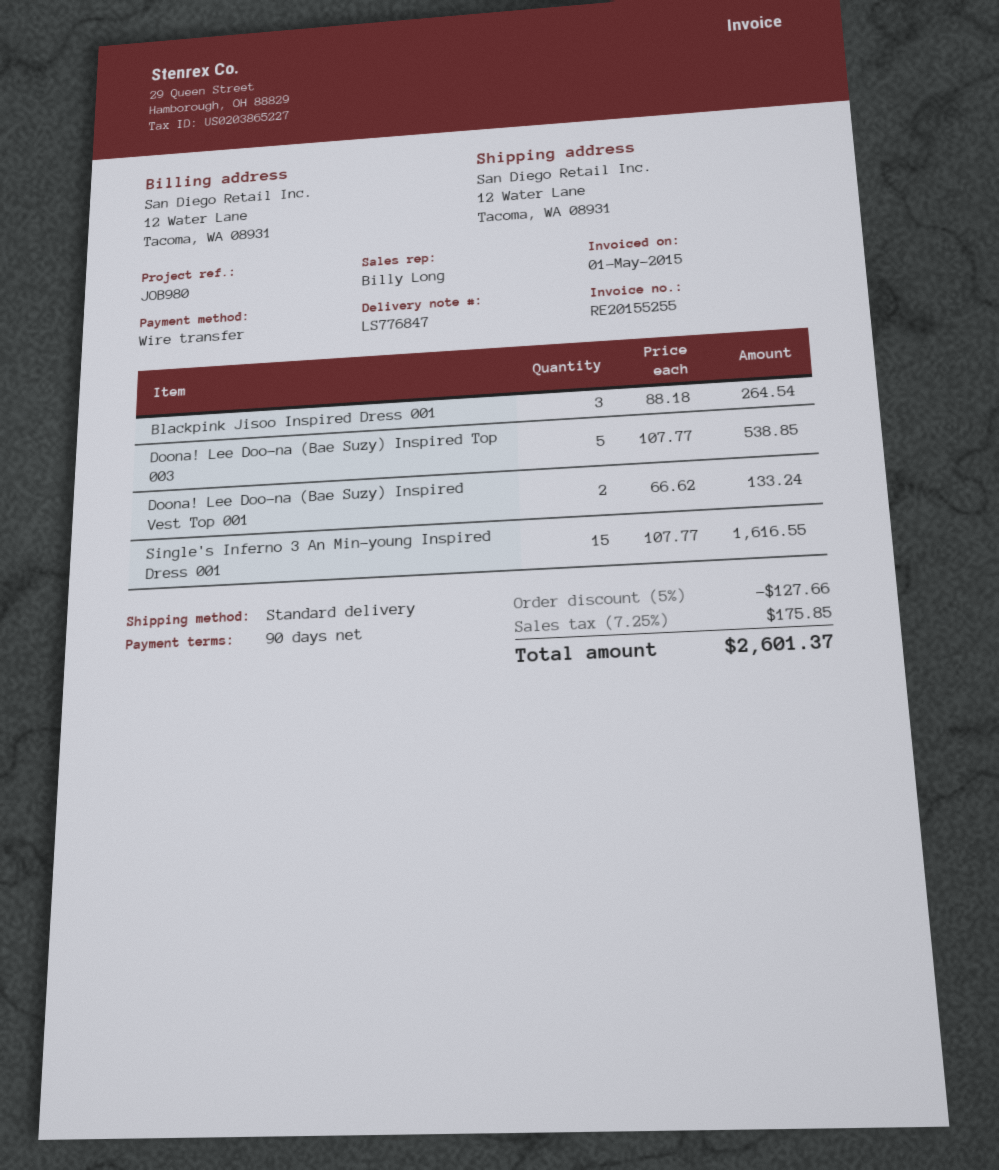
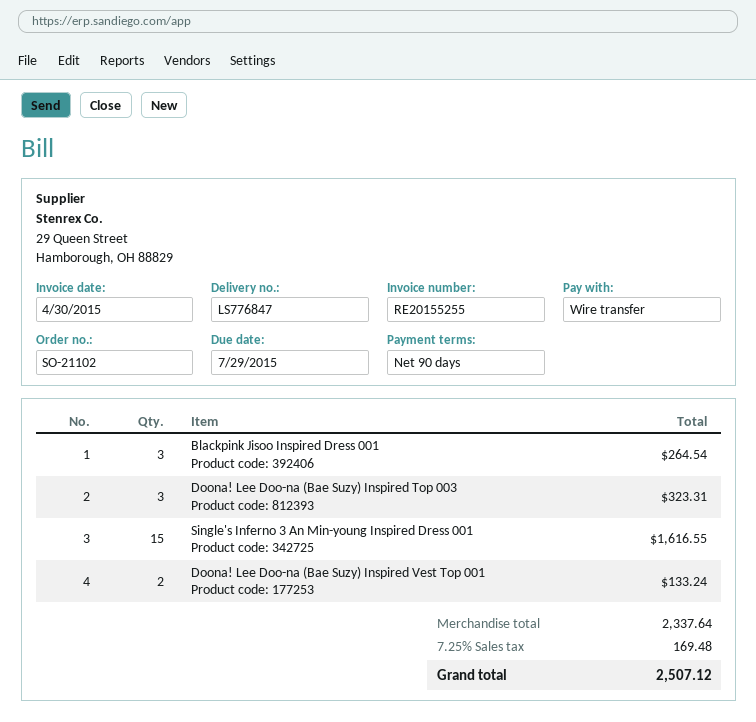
invoice date: 2015-05-01 -> 2015-04-30
Doona! Lee Doo-na (Bae Suzy) Inspired Top 003: 5 for 538.85 -> 3 for 323.31
discount: 5% = 127.66 -> none
tax: 7.25% = 175.85 -> 7.25% = 169.48
total: 2601.37 -> 2507.12

